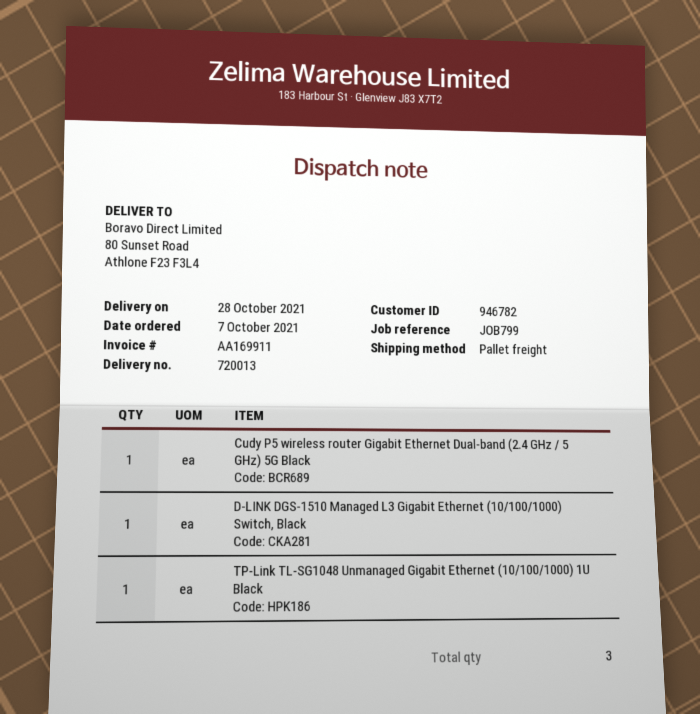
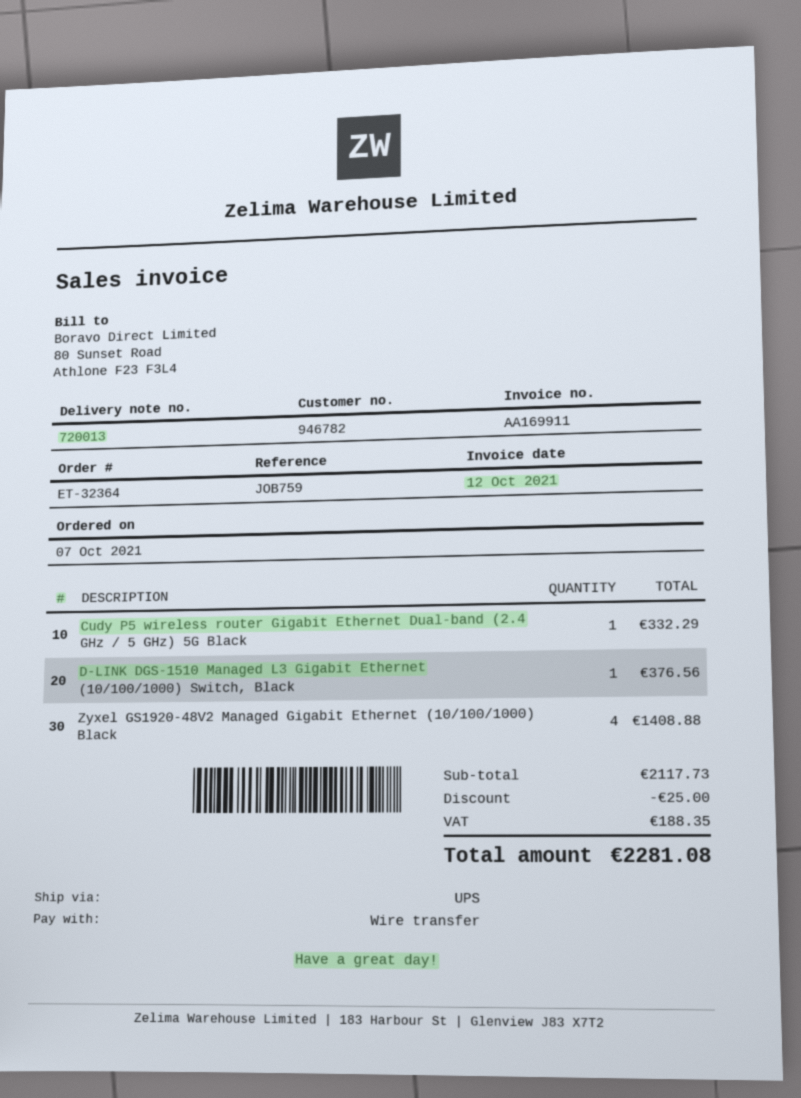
reference: JOB799 -> JOB759
shipping method: pallet freight -> UPS
TP-Link TL-SG1048 Unmanaged Gigabit Ethernet (10/100/1000) 1U Black: 1 -> none
Zyxel GS1920-48V2 Managed Gigabit Ethernet (10/100/1000) Black: none -> 4

